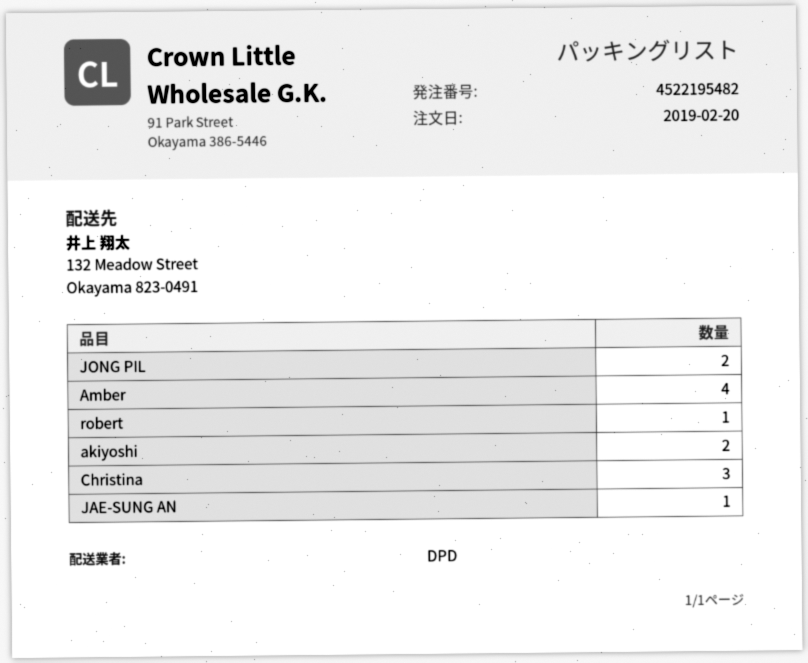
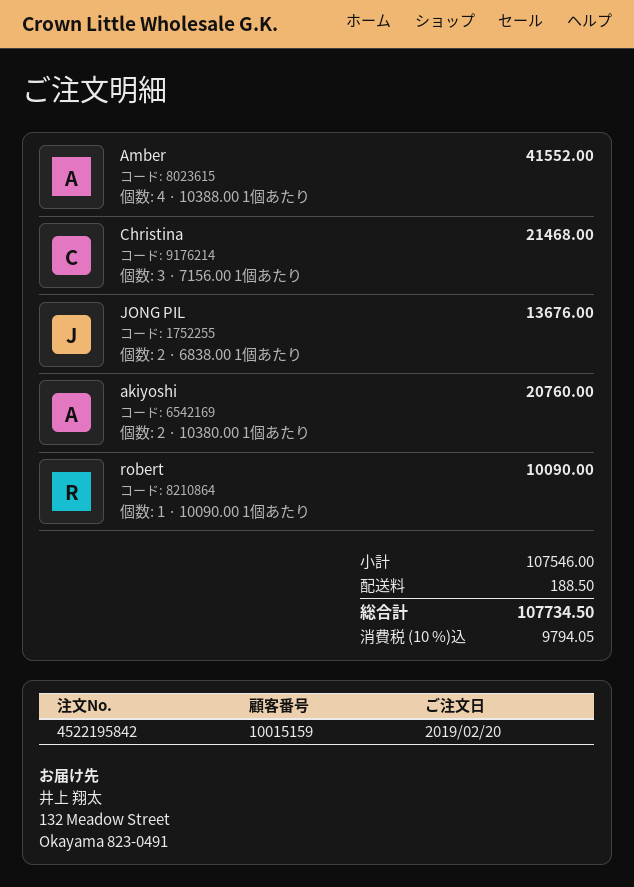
order number: 4522195482 -> 4522195842
JAE-SUNG AN: 1 -> none

